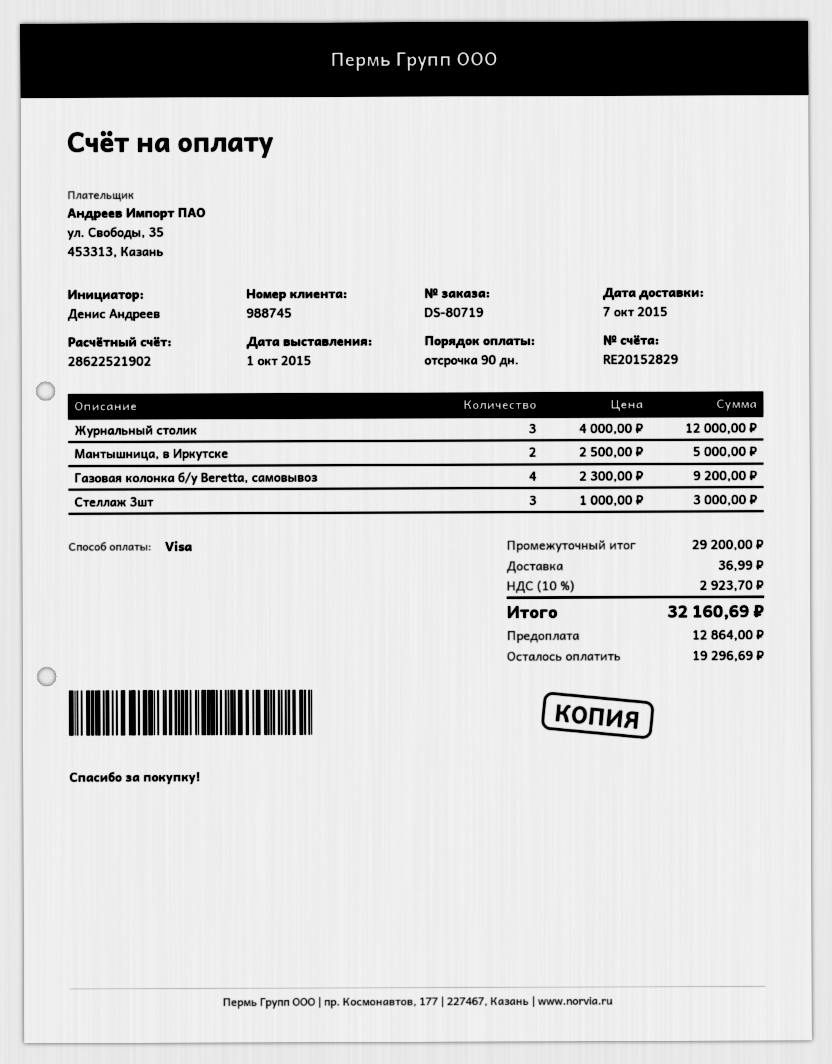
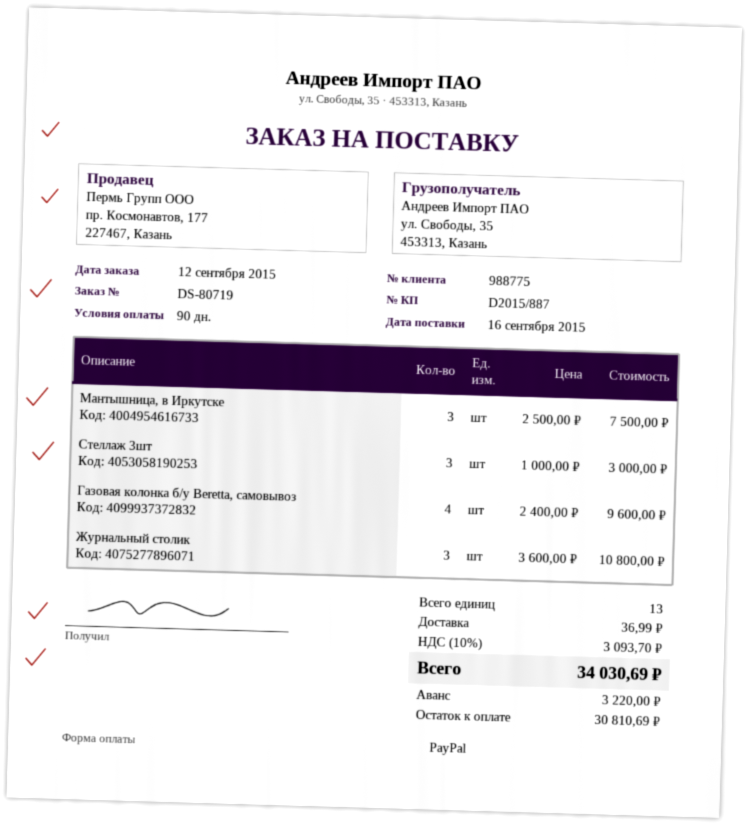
delivery date: 2015-10-07 -> 2015-09-16
customer number: 988745 -> 988775
payment method: Visa -> PayPal
Журнальный столик: 3 x 4000.00 = 12000.00 -> 3 x 3600.00 = 10800.00
Мантышница, в Иркутске: 2 x 2500.00 = 5000.00 -> 3 x 2500.00 = 7500.00
Газовая колонка б/у Beretta, самовывоз: 4 x 2300.00 = 9200.00 -> 4 x 2400.00 = 9600.00
tax: 10% = 2923.70 -> 10% = 3093.70
total: 32160.69 -> 34030.69
deposit: 12864.00 -> 3220.00
balance: 19296.69 -> 30810.69

